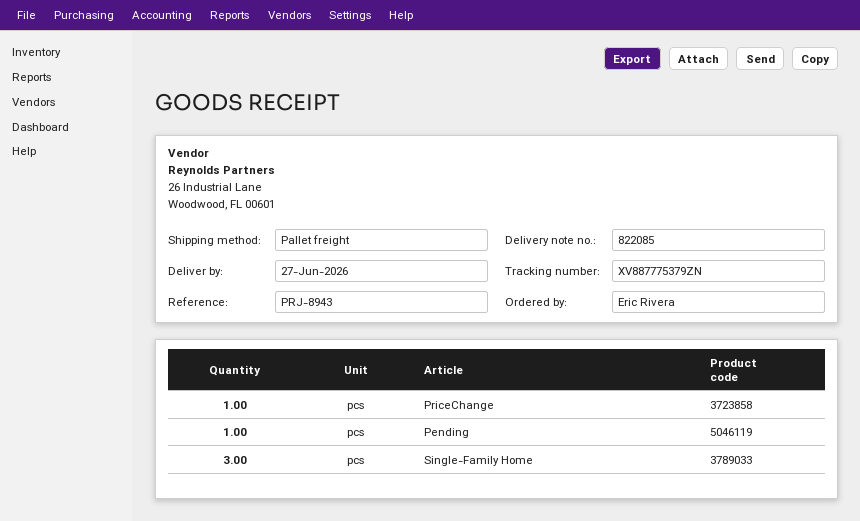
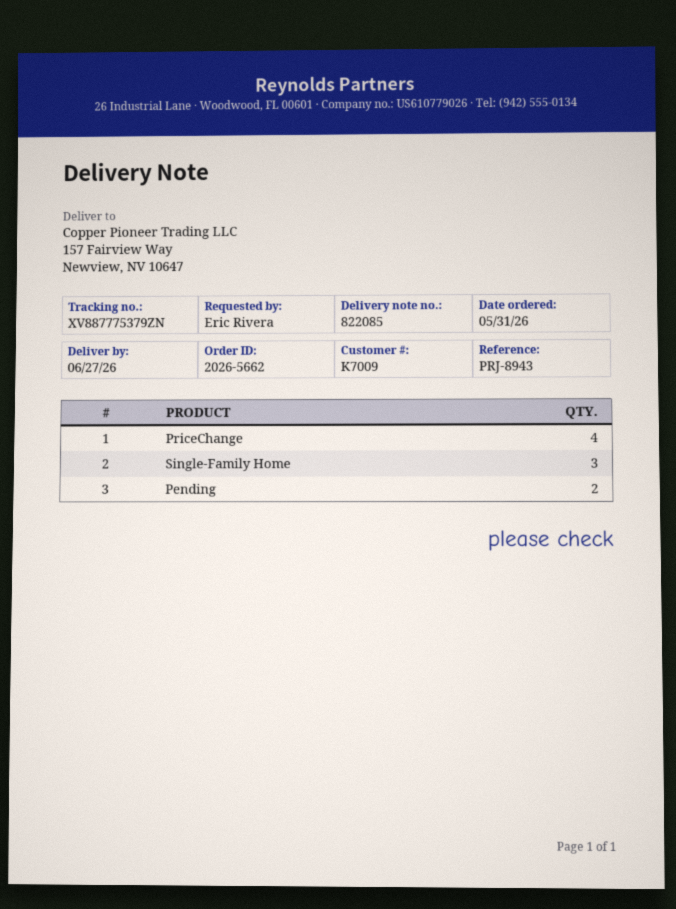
PriceChange: 1 -> 4
Pending: 1 -> 2

